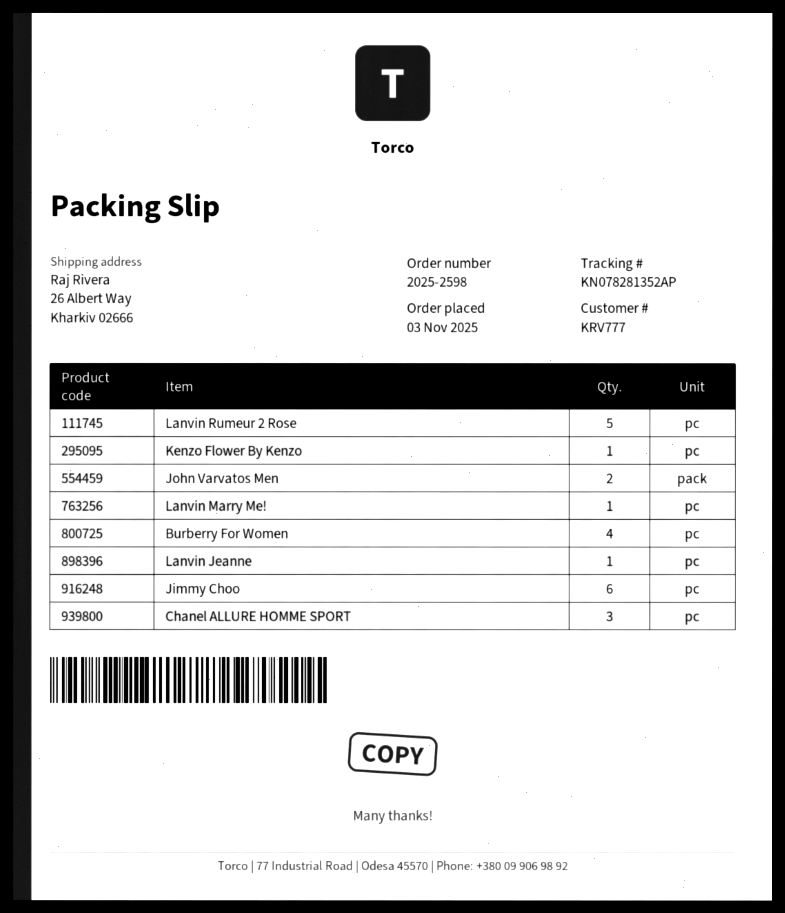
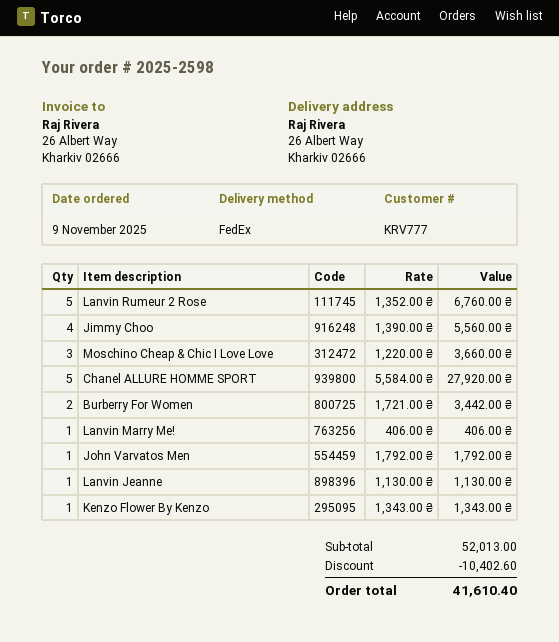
order date: 2025-11-03 -> 2025-11-09
John Varvatos Men: 2 -> 1
Burberry For Women: 4 -> 2
Jimmy Choo: 6 -> 4
Chanel ALLURE HOMME SPORT: 3 -> 5
Moschino Cheap & Chic I Love Love: none -> 3

